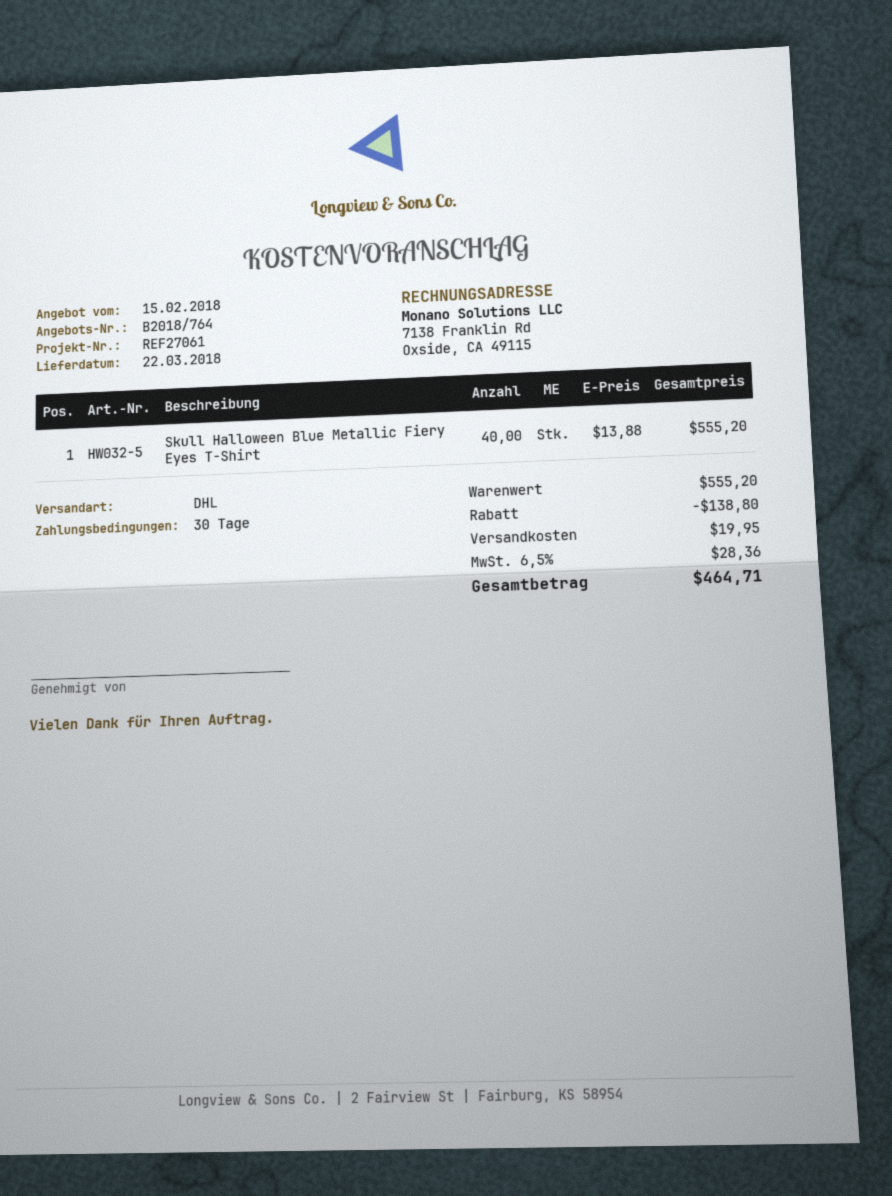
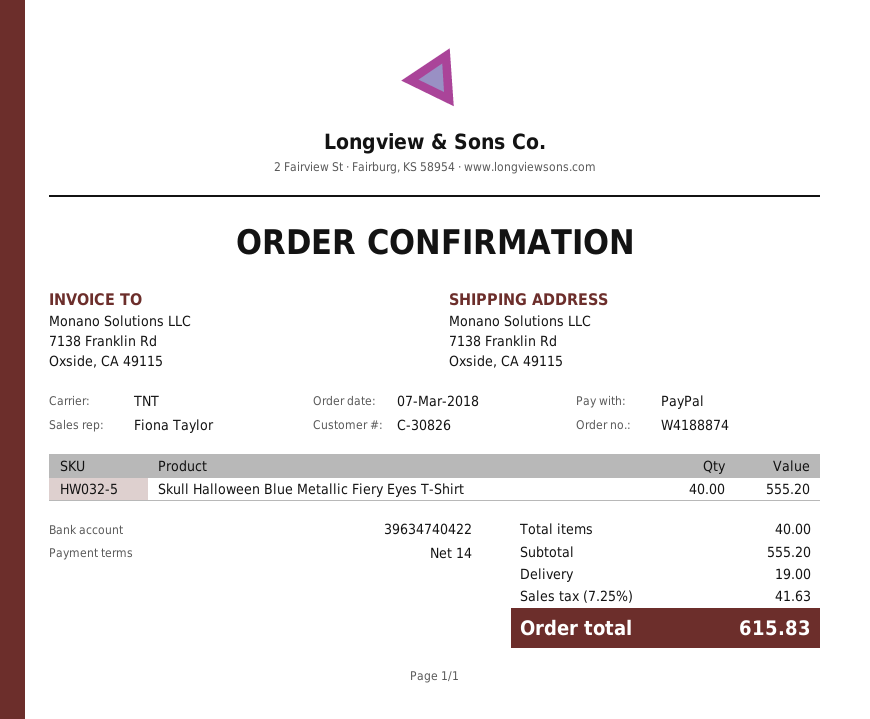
payment terms: 30 days -> 14 days
shipping method: DHL -> TNT
discount: 138.80 -> none
shipping: 19.95 -> 19.00
tax: 6.5% = 28.36 -> 7.25% = 41.63
total: 464.71 -> 615.83

